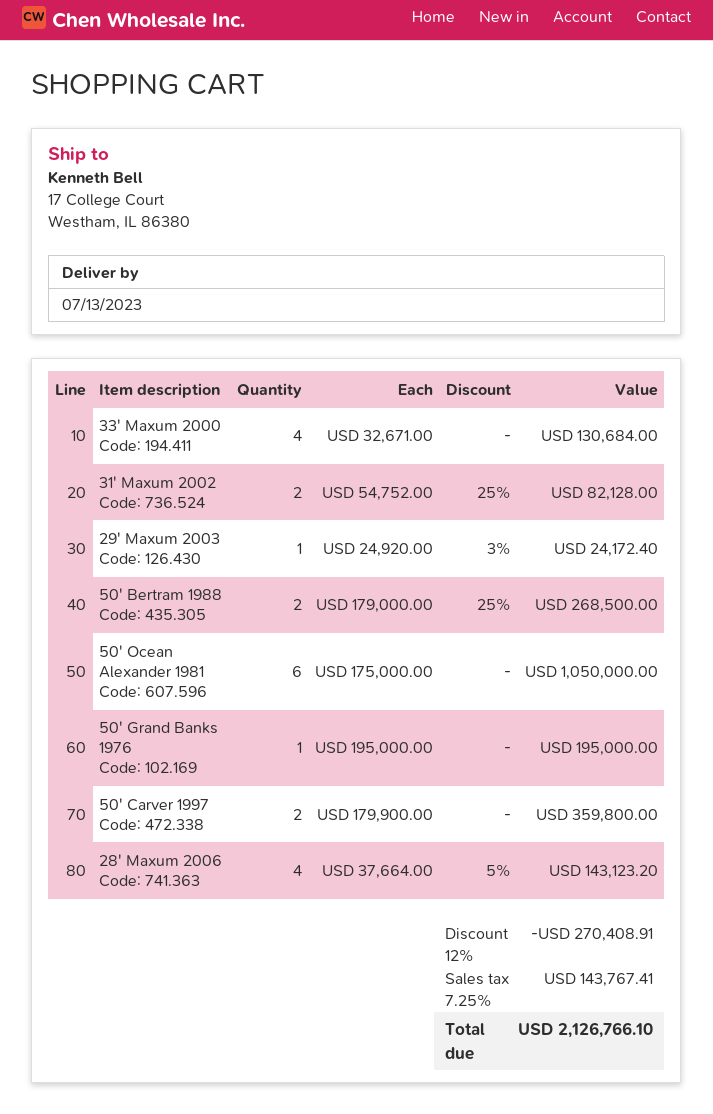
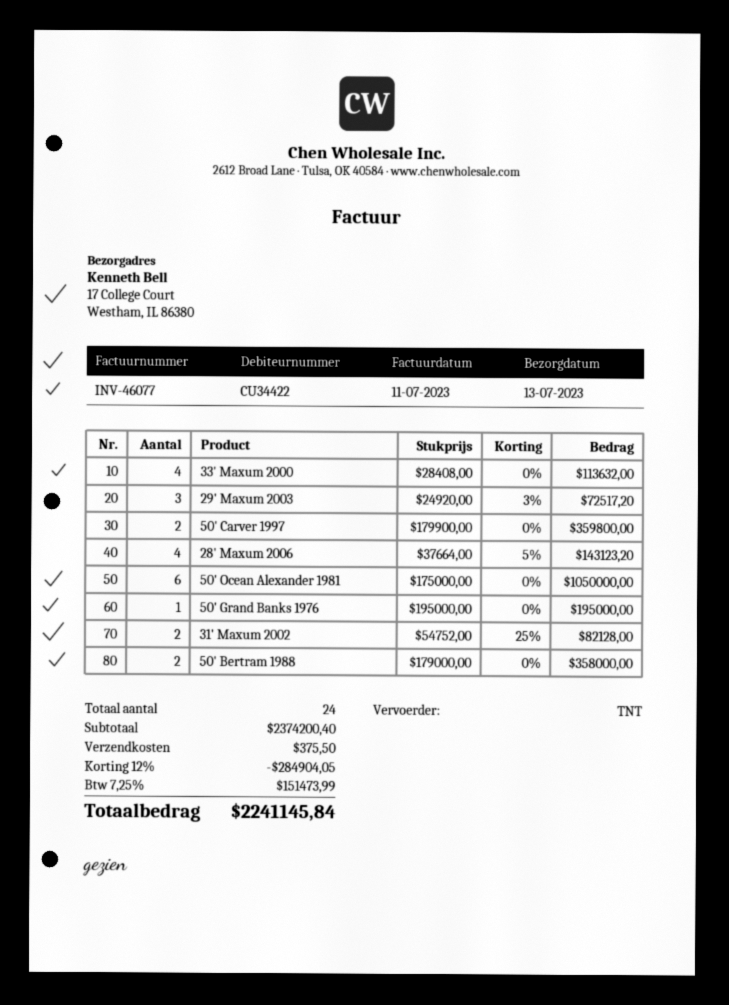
33' Maxum 2000: 4 x 32671.00 = 130684.00 -> 4 x 28408.00 = 113632.00
29' Maxum 2003: 1 x 24920.00 - 3% = 24172.40 -> 3 x 24920.00 - 3% = 72517.20
50' Bertram 1988: 2 x 179000.00 - 25% = 268500.00 -> 2 x 179000.00 = 358000.00
discount: 12% = 270408.91 -> 12% = 284904.05
shipping: none -> 375.50
tax: 7.25% = 143767.41 -> 7.25% = 151473.99
total: 2126766.10 -> 2241145.84

